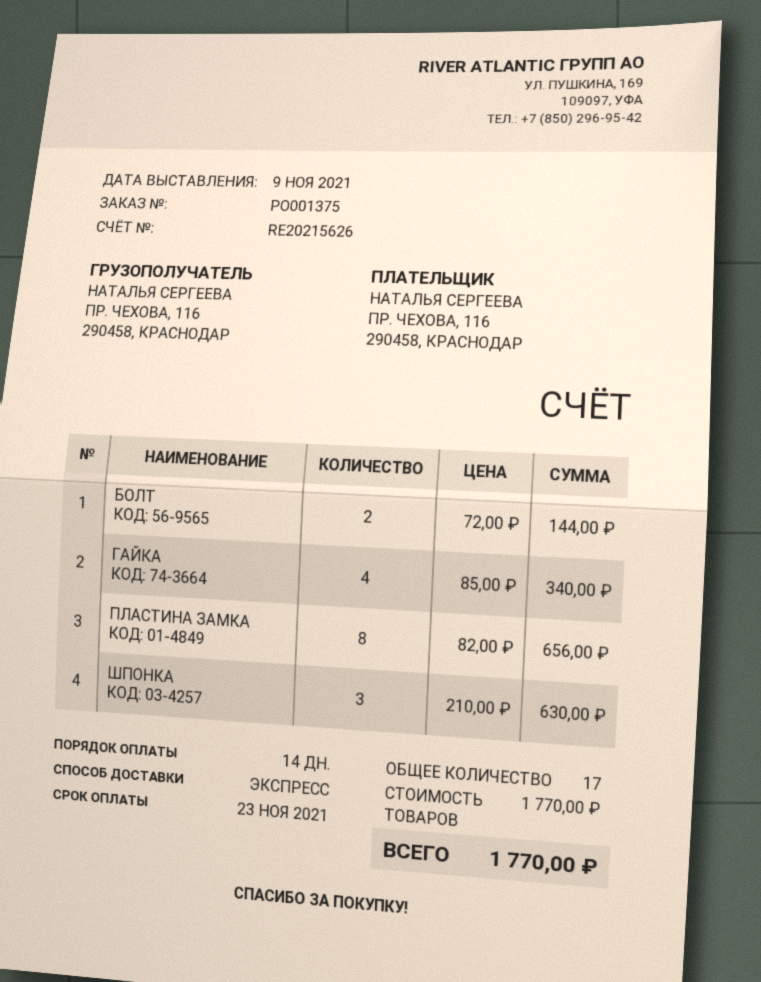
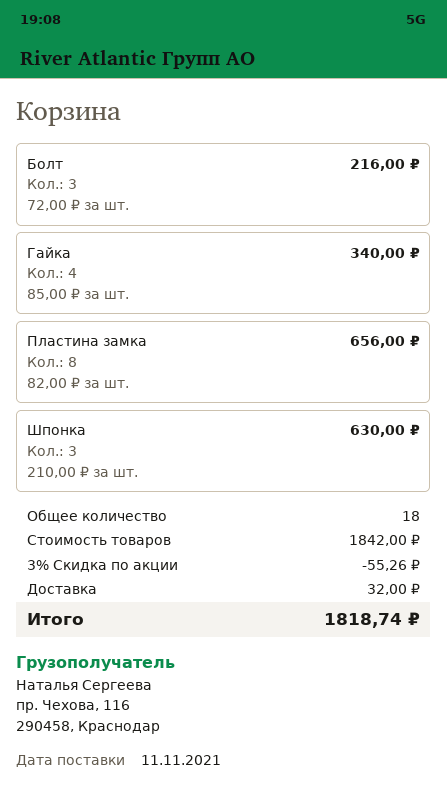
БОЛТ: 2 x 72.00 = 144.00 -> 3 x 72.00 = 216.00
total quantity: 17 -> 18
subtotal: 1770.00 -> 1842.00
discount: none -> 3% = 55.26
shipping: none -> 32.00
total: 1770.00 -> 1818.74

